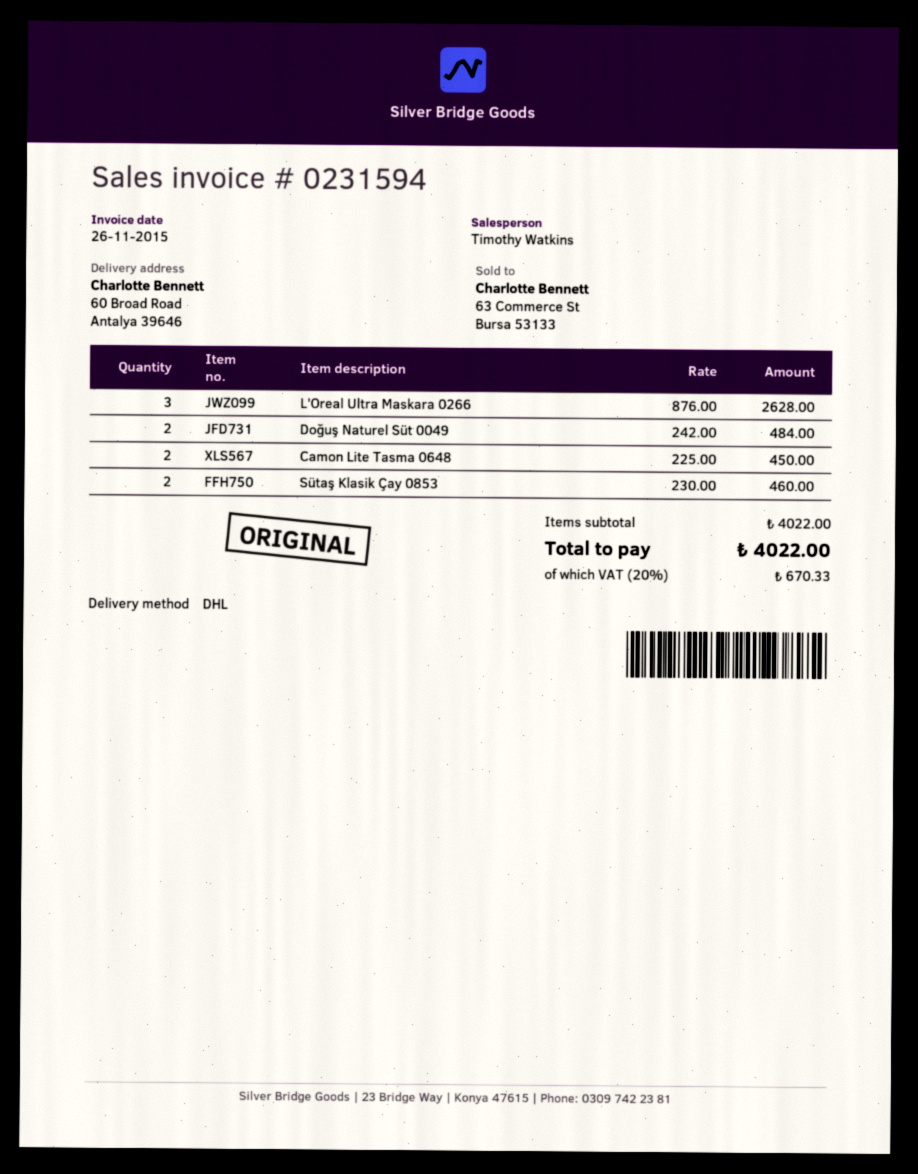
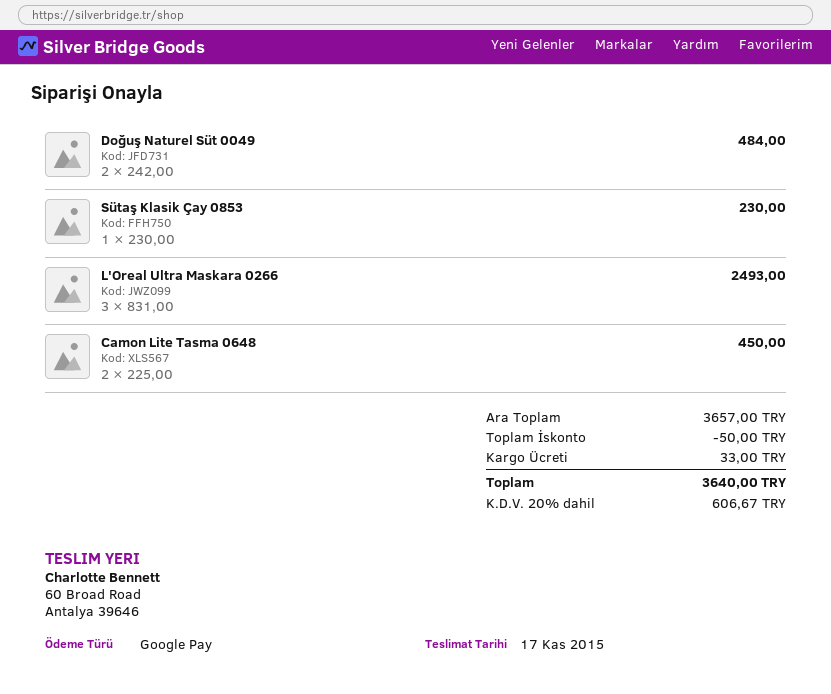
L'Oreal Ultra Maskara 0266: 3 x 876.00 = 2628.00 -> 3 x 831.00 = 2493.00
Sütaş Klasik Çay 0853: 2 x 230.00 = 460.00 -> 1 x 230.00 = 230.00
subtotal: 4022.00 -> 3657.00
discount: none -> 50.00
shipping: none -> 33.00
tax: 20% = 670.33 -> 20% = 606.67
total: 4022.00 -> 3640.00

